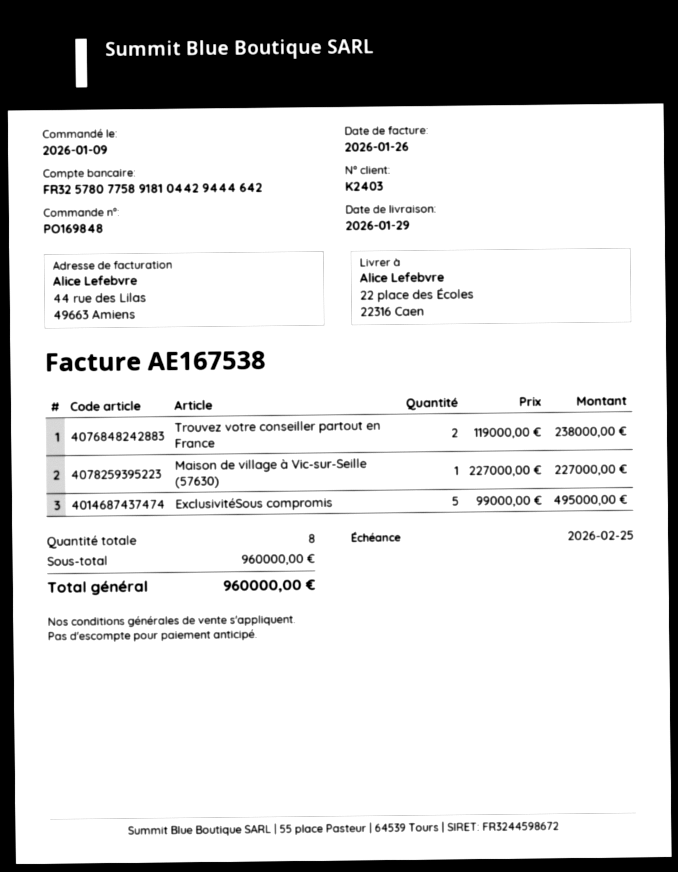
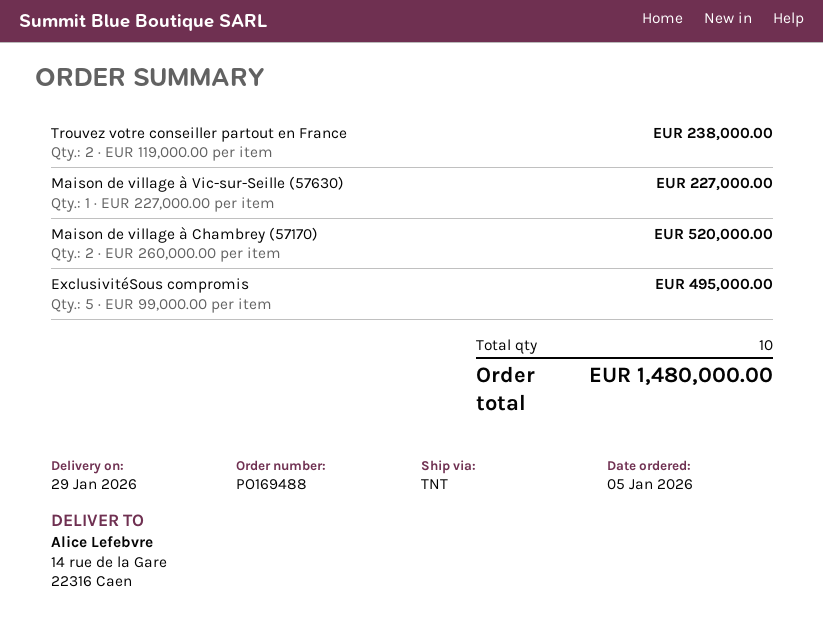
order number: PO169848 -> PO169488
order date: 2026-01-09 -> 2026-01-05
ship to: 22 place des Écoles, 22316 Caen -> 14 rue de la Gare, 22316 Caen
Maison de village à Chambrey (57170): none -> 2 x 260000.00 = 520000.00
total quantity: 8 -> 10
total: 960000.00 -> 1480000.00

